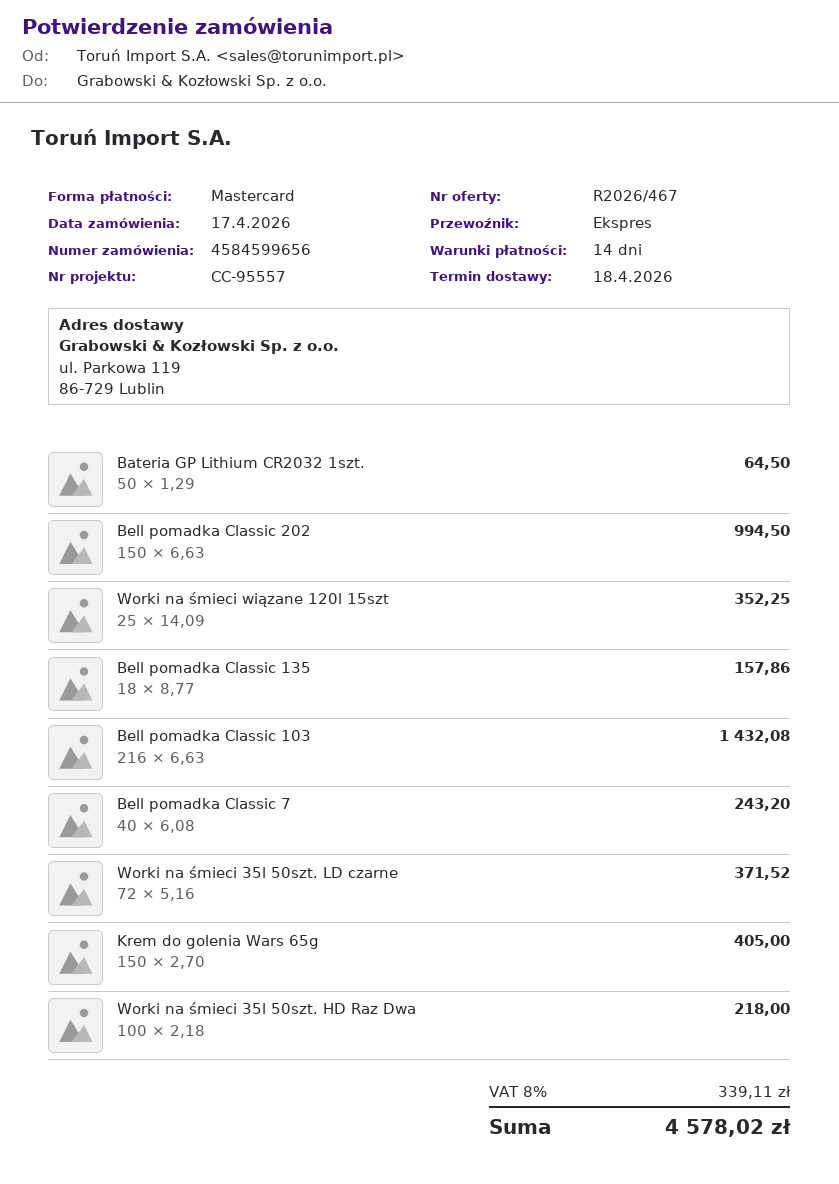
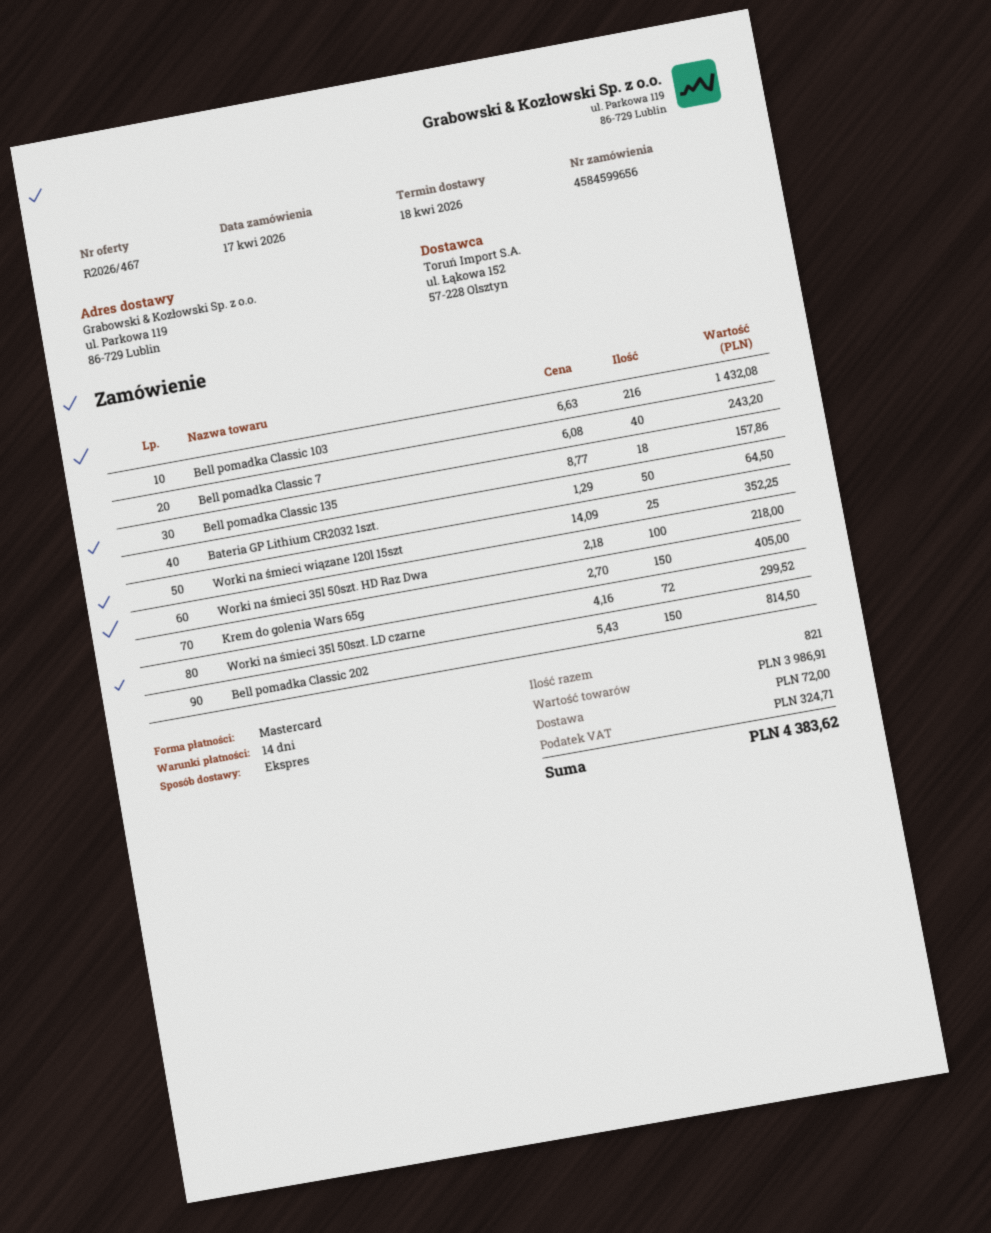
Bell pomadka Classic 202: 150 x 6.63 = 994.50 -> 150 x 5.43 = 814.50
Worki na śmieci 35l 50szt. LD czarne: 72 x 5.16 = 371.52 -> 72 x 4.16 = 299.52
shipping: none -> 72.00
tax: 339.11 -> 324.71
total: 4578.02 -> 4383.62

